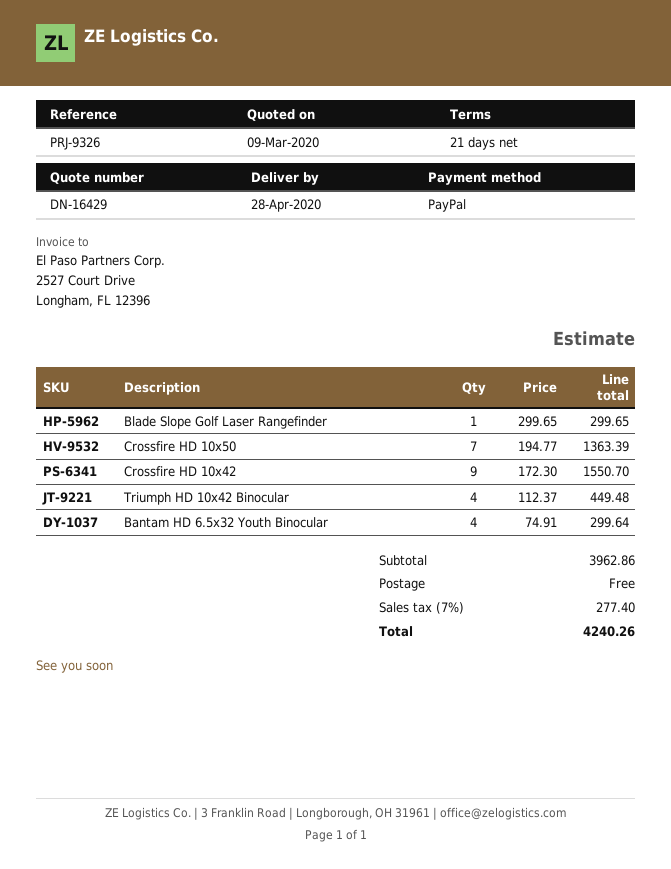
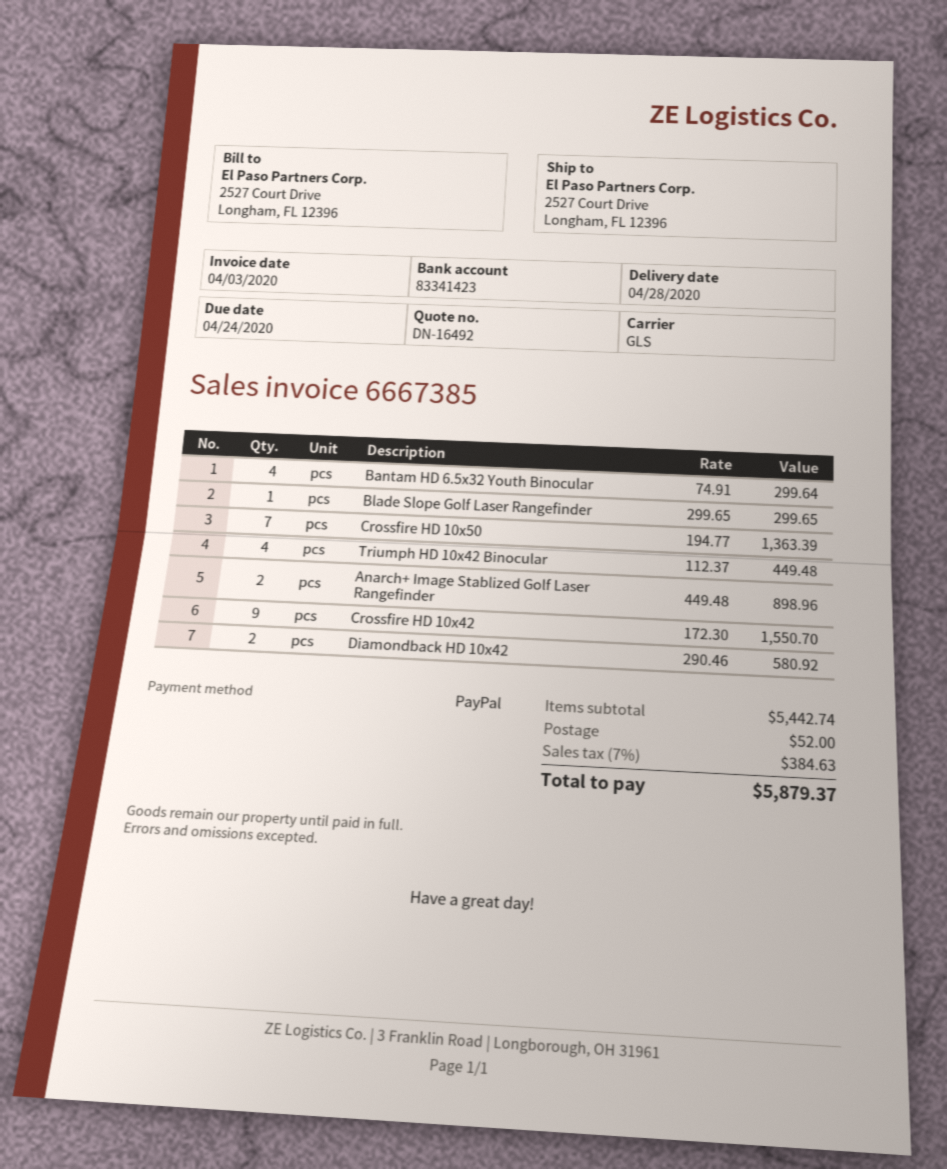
quote number: DN-16429 -> DN-16492
Anarch+ Image Stablized Golf Laser Rangefinder: none -> 2 x 449.48 = 898.96
Diamondback HD 10x42: none -> 2 x 290.46 = 580.92
subtotal: 3962.86 -> 5442.74
shipping: 0.00 -> 52.00
tax: 7% = 277.40 -> 7% = 384.63
total: 4240.26 -> 5879.37

